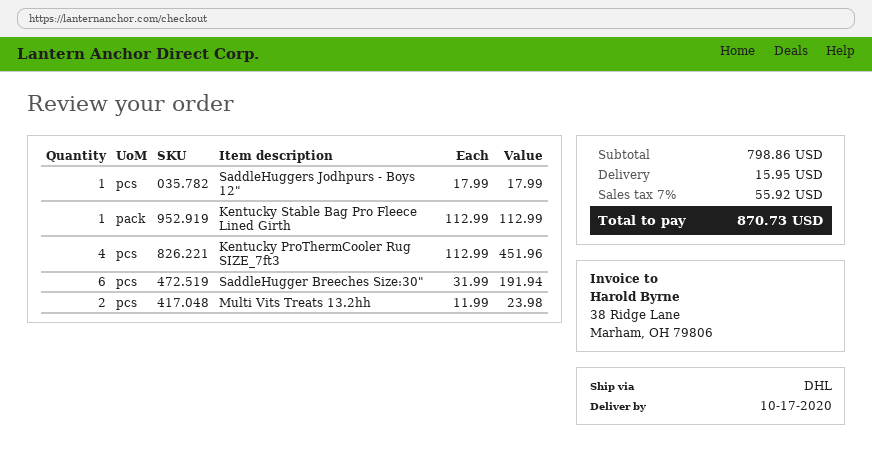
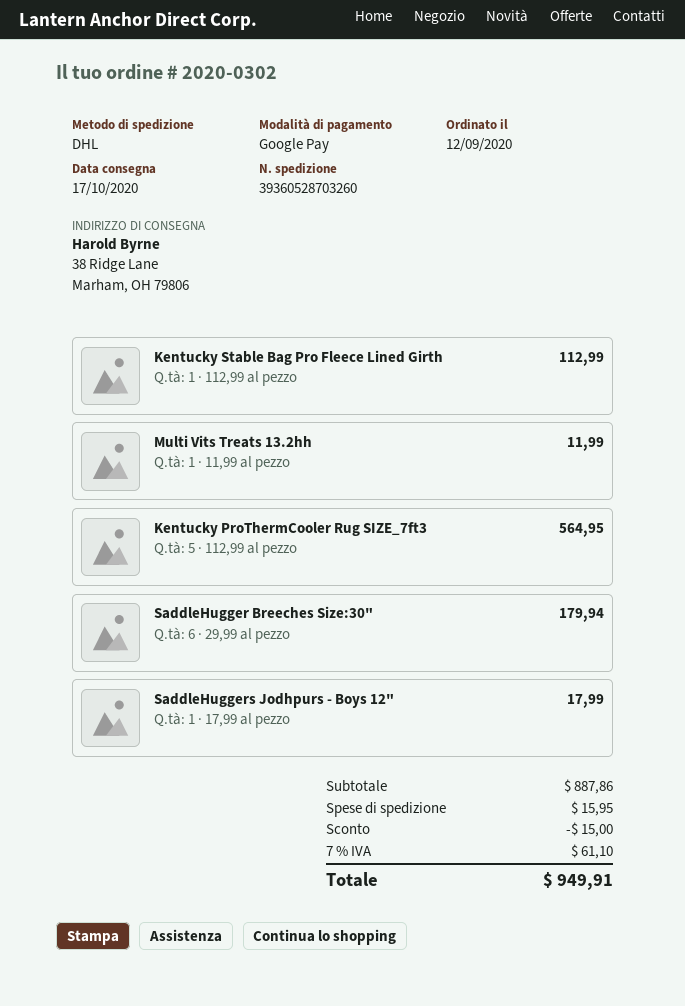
Kentucky ProThermCooler Rug SIZE_7ft3: 4 x 112.99 = 451.96 -> 5 x 112.99 = 564.95
SaddleHugger Breeches Size:30": 6 x 31.99 = 191.94 -> 6 x 29.99 = 179.94
Multi Vits Treats 13.2hh: 2 x 11.99 = 23.98 -> 1 x 11.99 = 11.99
subtotal: 798.86 -> 887.86
discount: none -> 15.00
tax: 7% = 55.92 -> 7% = 61.10
total: 870.73 -> 949.91

